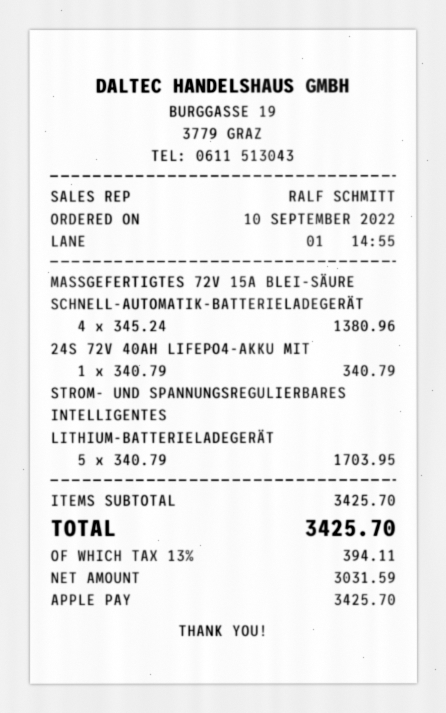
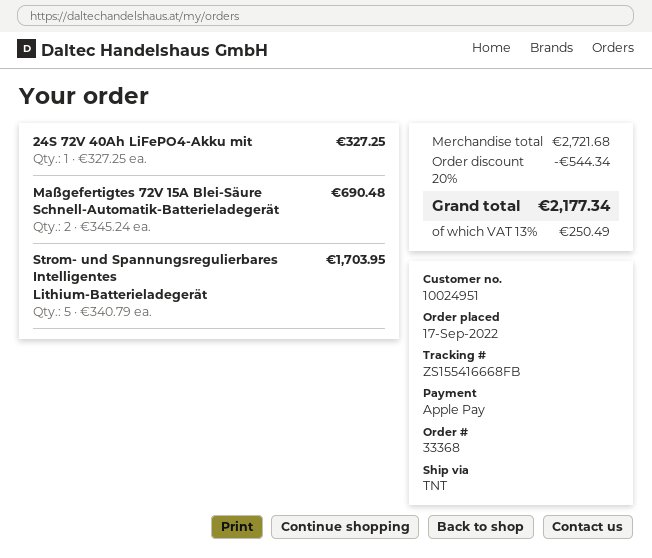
order date: 2022-09-10 -> 2022-09-17
MASSGEFERTIGTES 72V 15A BLEI-SÄURE SCHNELL-AUTOMATIK-BATTERIELADEGERÄT: 4 x 345.24 = 1380.96 -> 2 x 345.24 = 690.48
24S 72V 40AH LIFEPO4-AKKU MIT: 1 x 340.79 = 340.79 -> 1 x 327.25 = 327.25
subtotal: 3425.70 -> 2721.68
discount: none -> 20% = 544.34
tax: 13% = 394.11 -> 13% = 250.49
total: 3425.70 -> 2177.34

